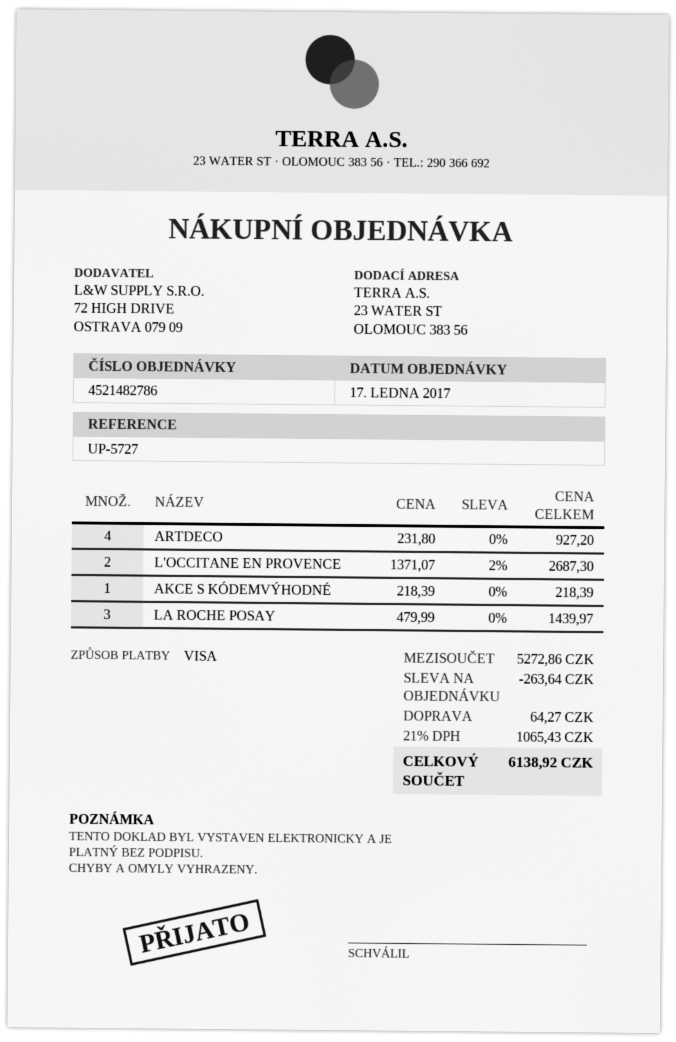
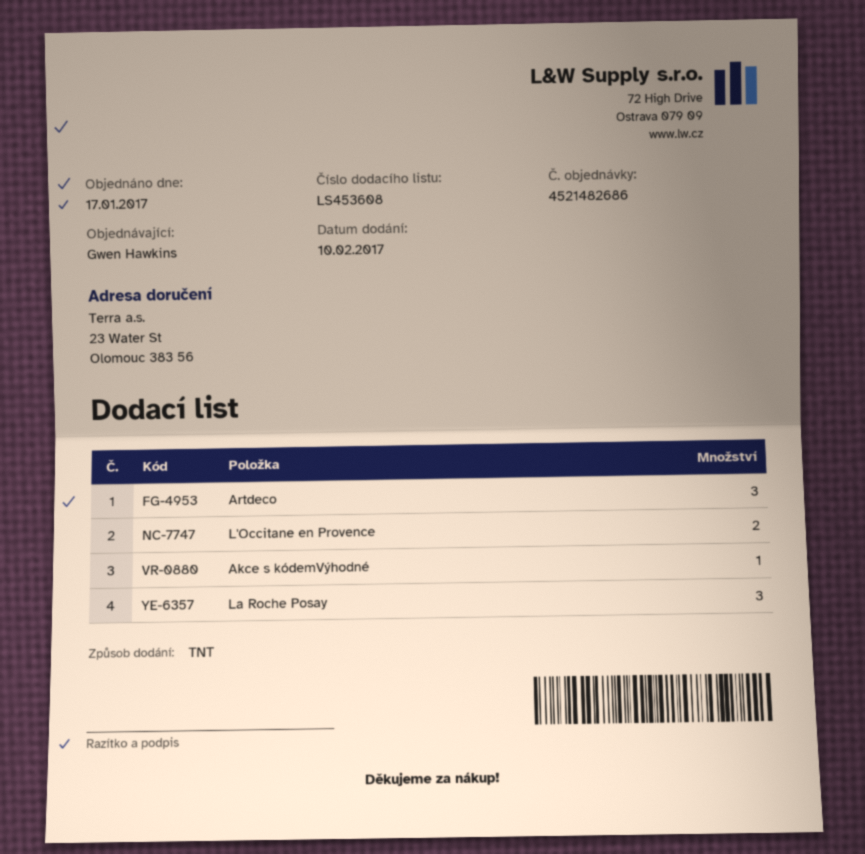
order number: 4521482786 -> 4521482686
ARTDECO: 4 -> 3

